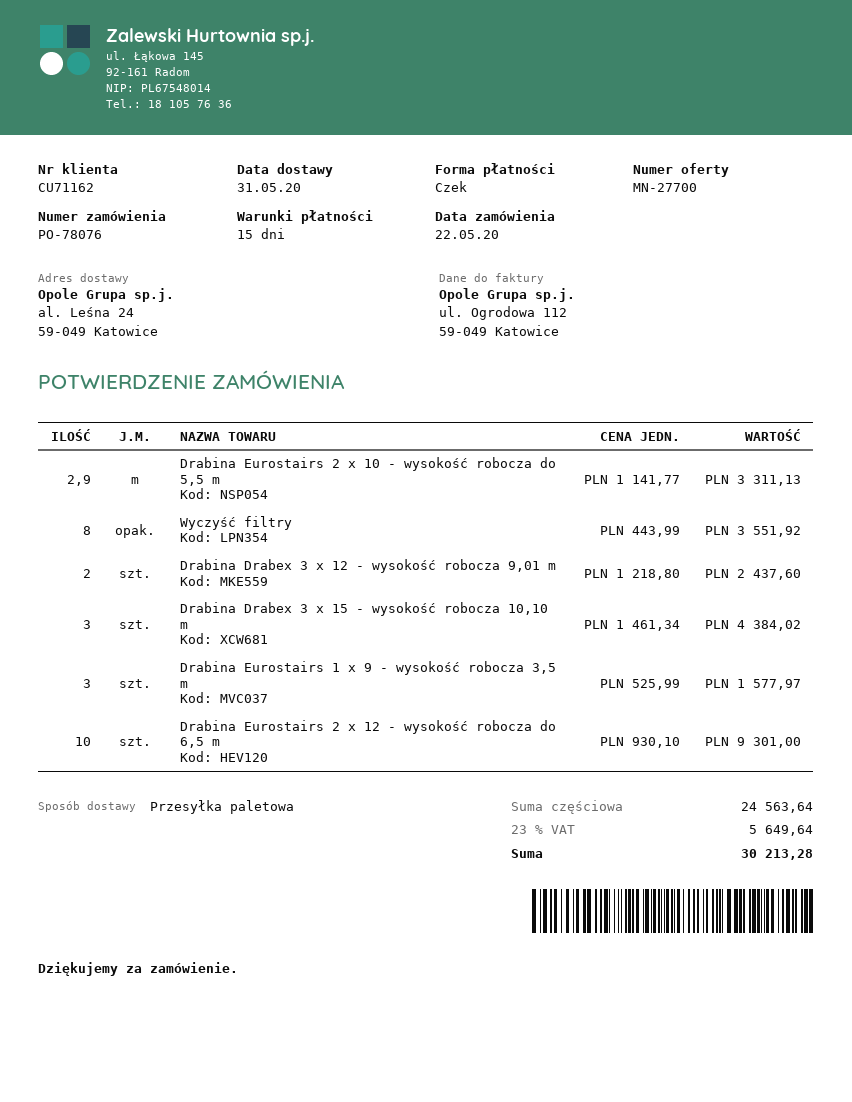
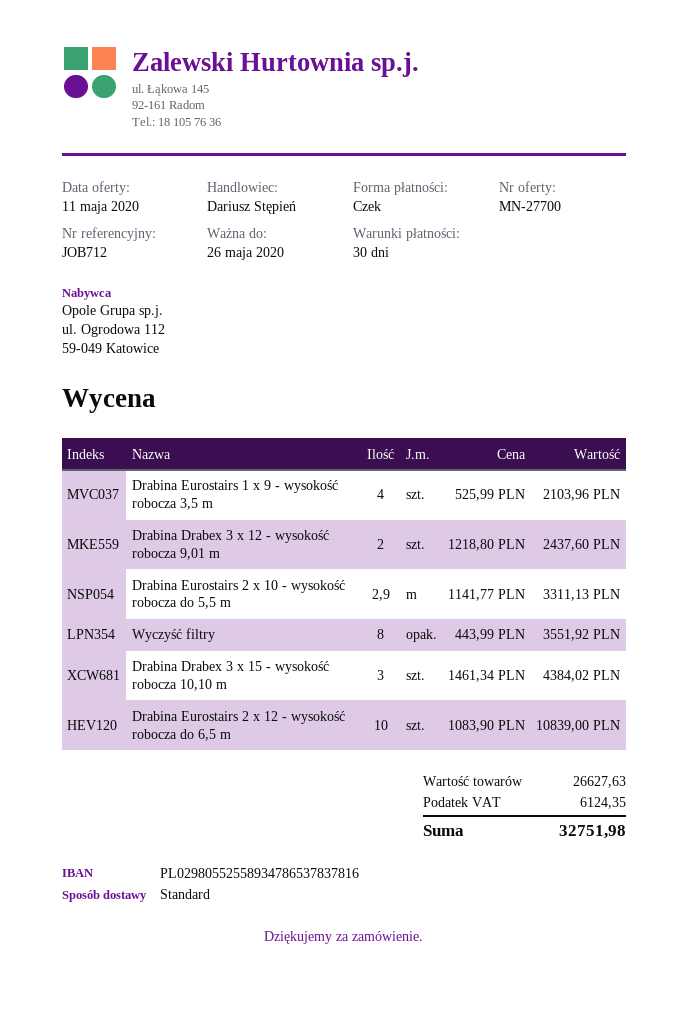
payment terms: 15 days -> 30 days
shipping method: pallet freight -> standard
Drabina Eurostairs 1 x 9 - wysokość robocza 3,5 m: 3 x 525.99 = 1577.97 -> 4 x 525.99 = 2103.96
Drabina Eurostairs 2 x 12 - wysokość robocza do 6,5 m: 10 x 930.10 = 9301.00 -> 10 x 1083.90 = 10839.00
subtotal: 24563.64 -> 26627.63
tax: 5649.64 -> 6124.35
total: 30213.28 -> 32751.98

